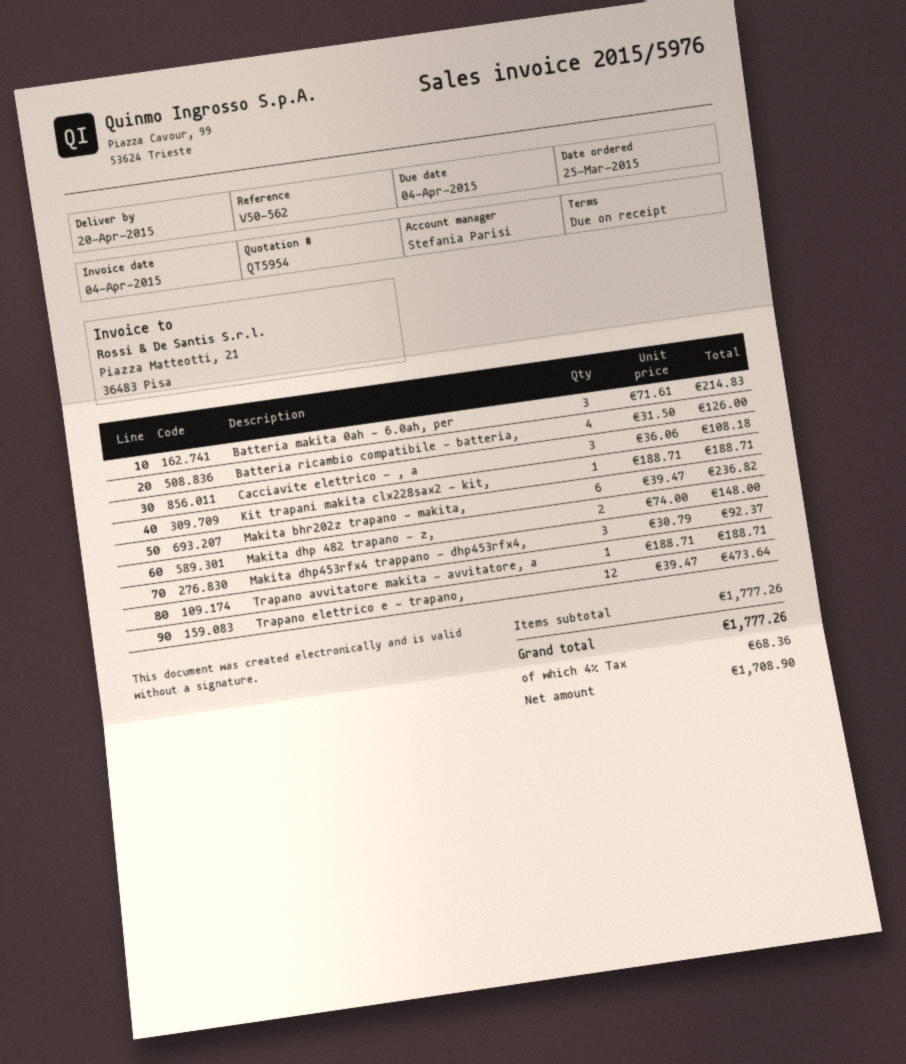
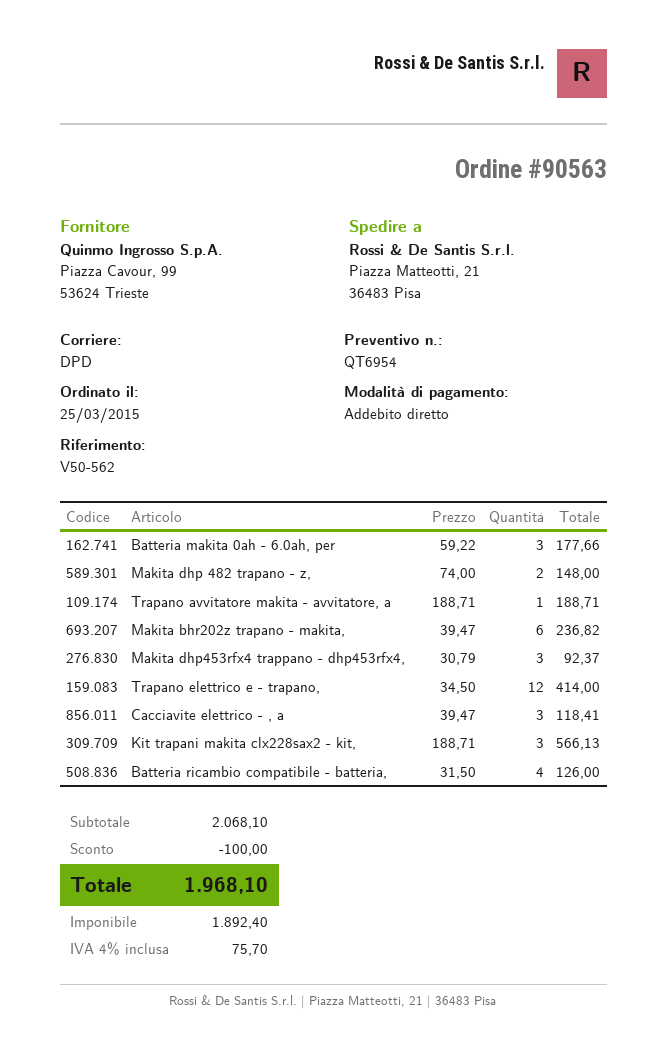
quote number: QT5954 -> QT6954
Batteria makita 0ah - 6.0ah, per: 3 x 71.61 = 214.83 -> 3 x 59.22 = 177.66
Cacciavite elettrico - , a: 3 x 36.06 = 108.18 -> 3 x 39.47 = 118.41
Kit trapani makita clx228sax2 - kit,: 1 x 188.71 = 188.71 -> 3 x 188.71 = 566.13
Trapano elettrico e - trapano,: 12 x 39.47 = 473.64 -> 12 x 34.50 = 414.00
subtotal: 1777.26 -> 2068.10
discount: none -> 100.00
net: 1708.90 -> 1892.40
tax: 4% = 68.36 -> 4% = 75.70
total: 1777.26 -> 1968.10

